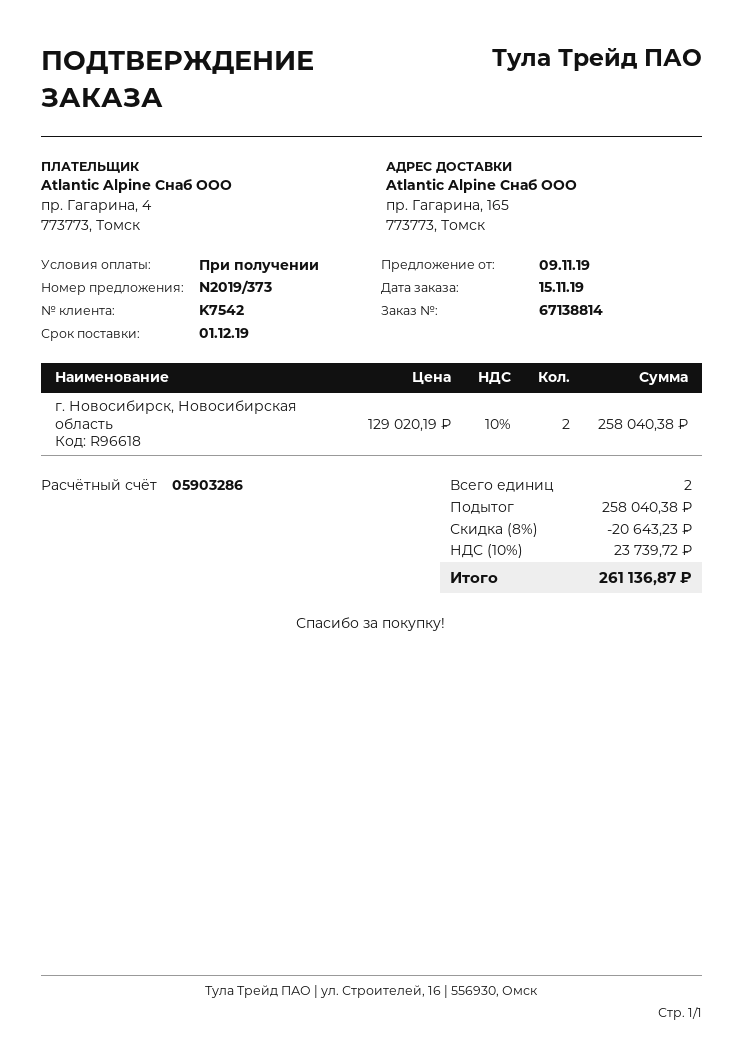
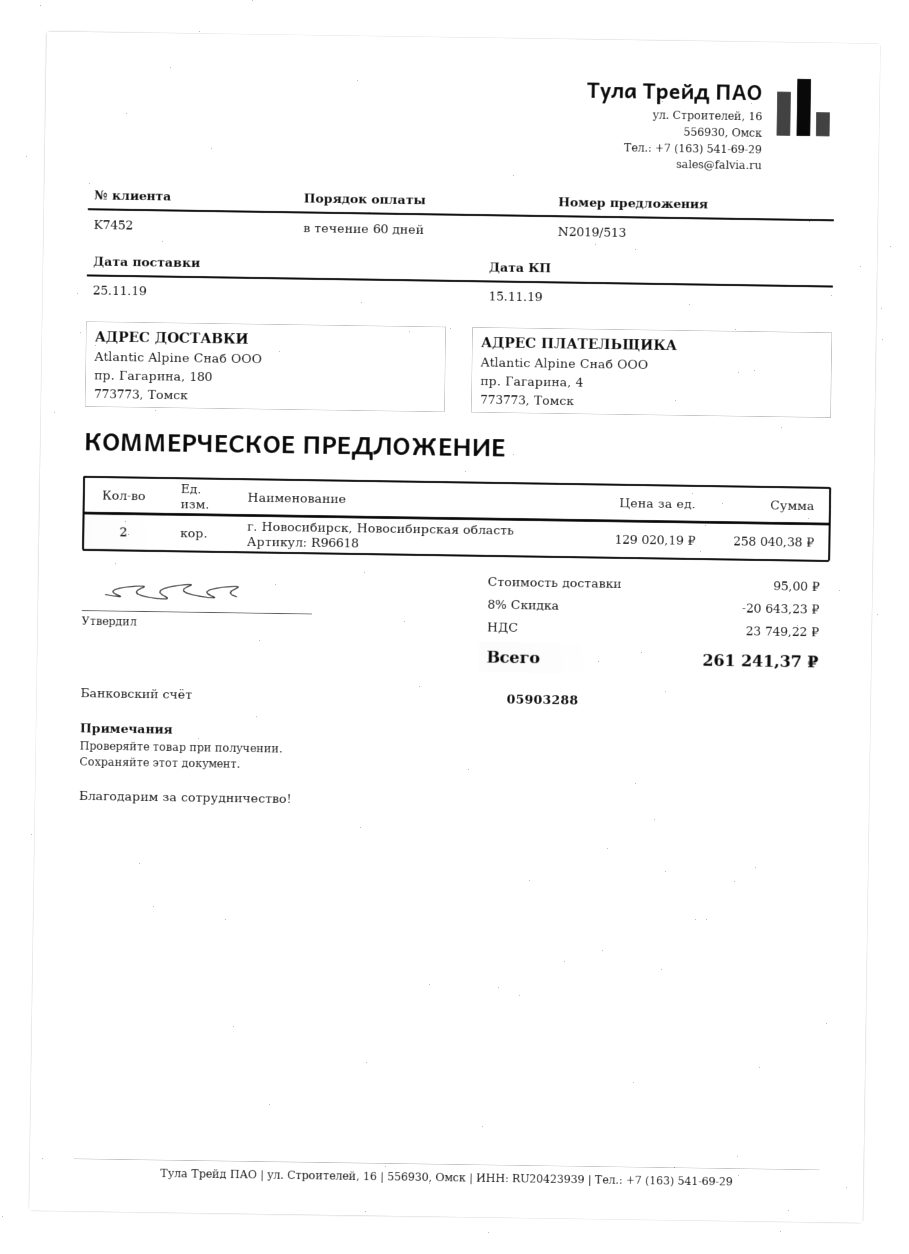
quote number: N2019/373 -> N2019/513
quote date: 2019-11-09 -> 2019-11-15
delivery date: 2019-12-01 -> 2019-11-25
payment terms: on receipt -> 60 days
customer number: K7542 -> K7452
bank account: 05903286 -> 05903288
ship to: пр. Гагарина, 165, 773773, Томск -> пр. Гагарина, 180, 773773, Томск
shipping: none -> 95.00
tax: 23739.72 -> 23749.22
total: 261136.87 -> 261241.37

